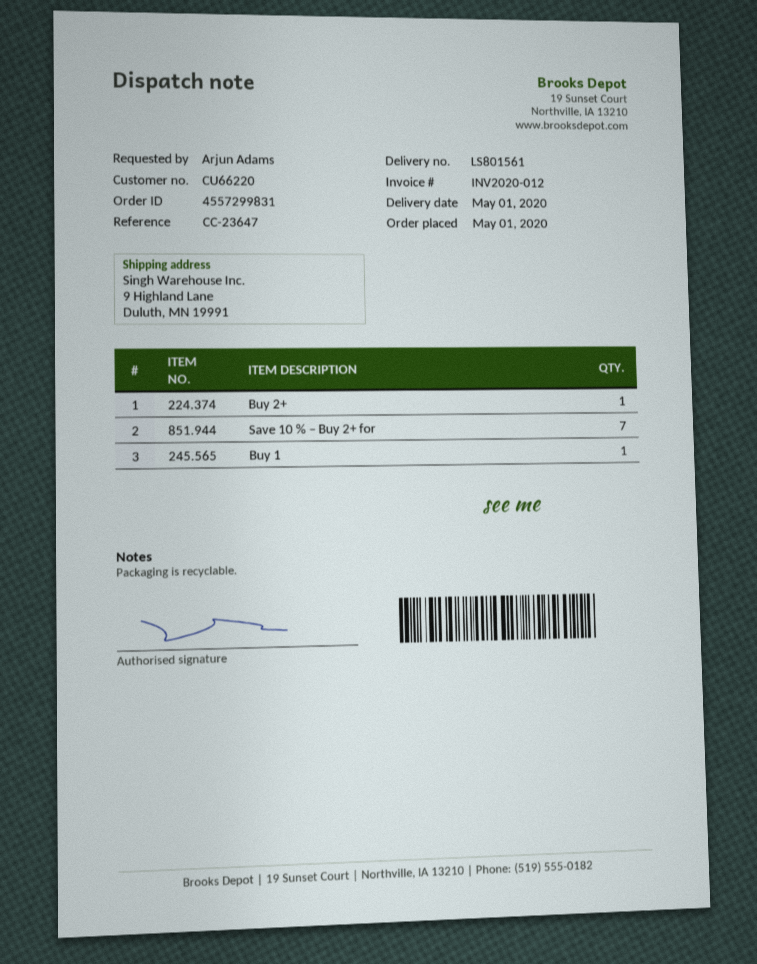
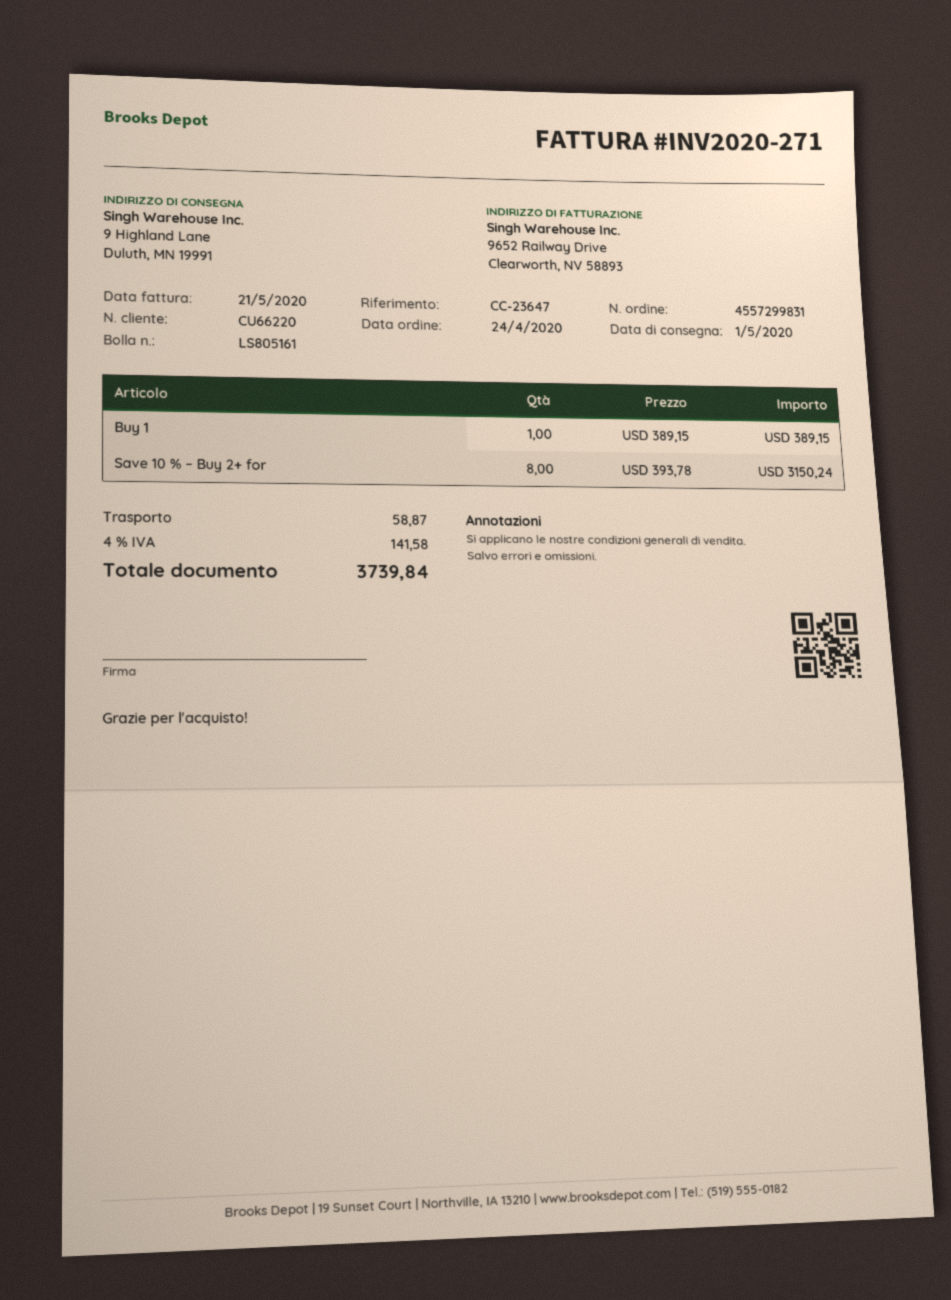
order date: 2020-05-01 -> 2020-04-24
delivery note number: LS801561 -> LS805161
invoice number: INV2020-012 -> INV2020-271
Buy 2+: 1 -> none
Save 10 % – Buy 2+ for: 7 -> 8

